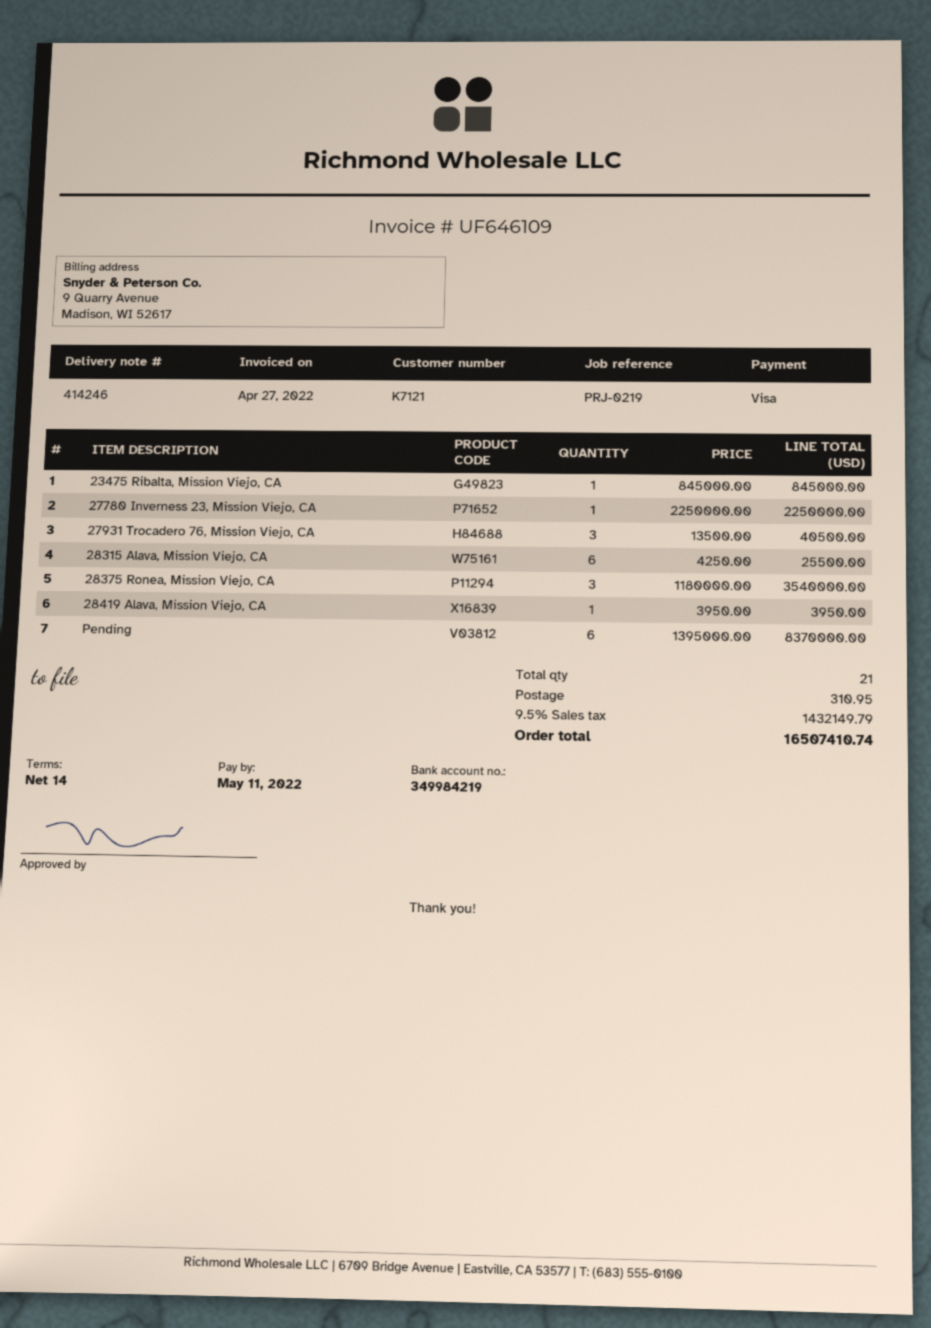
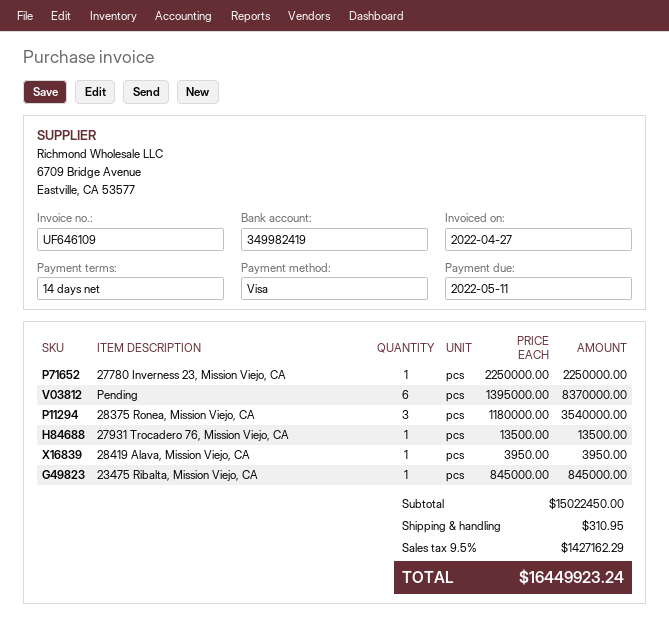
bank account: 349984219 -> 349982419
27931 Trocadero 76, Mission Viejo, CA: 3 x 13500.00 = 40500.00 -> 1 x 13500.00 = 13500.00
28315 Alava, Mission Viejo, CA: 6 x 4250.00 = 25500.00 -> none
tax: 9.5% = 1432149.79 -> 9.5% = 1427162.29
total: 16507410.74 -> 16449923.24

